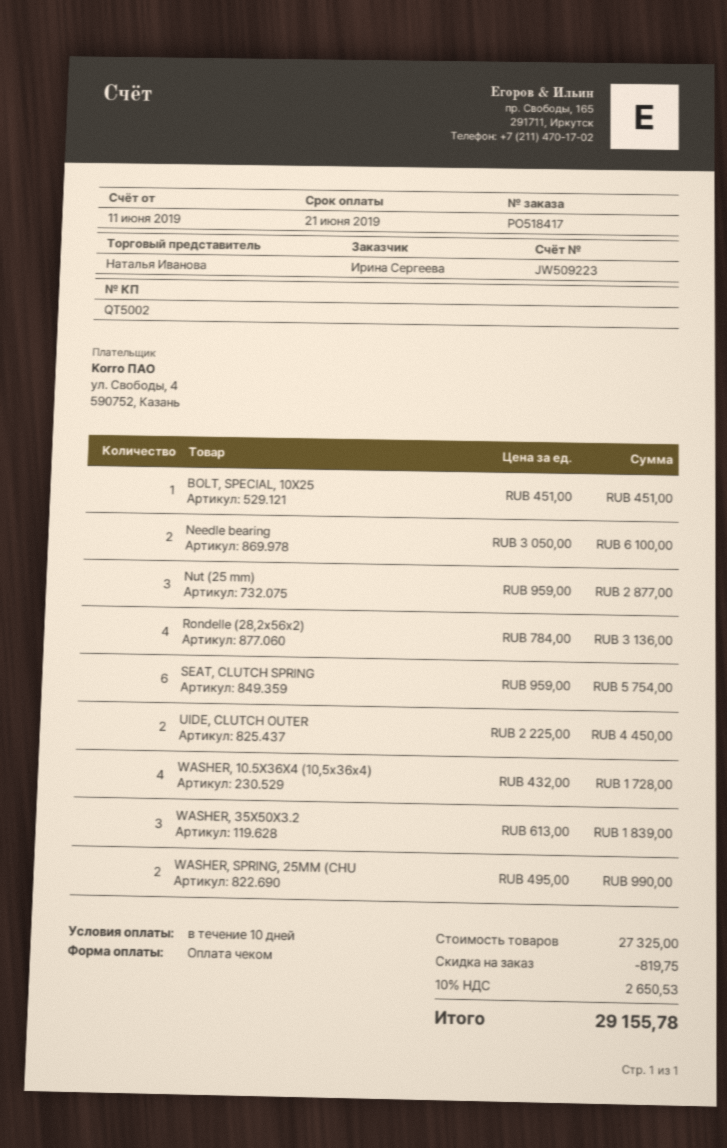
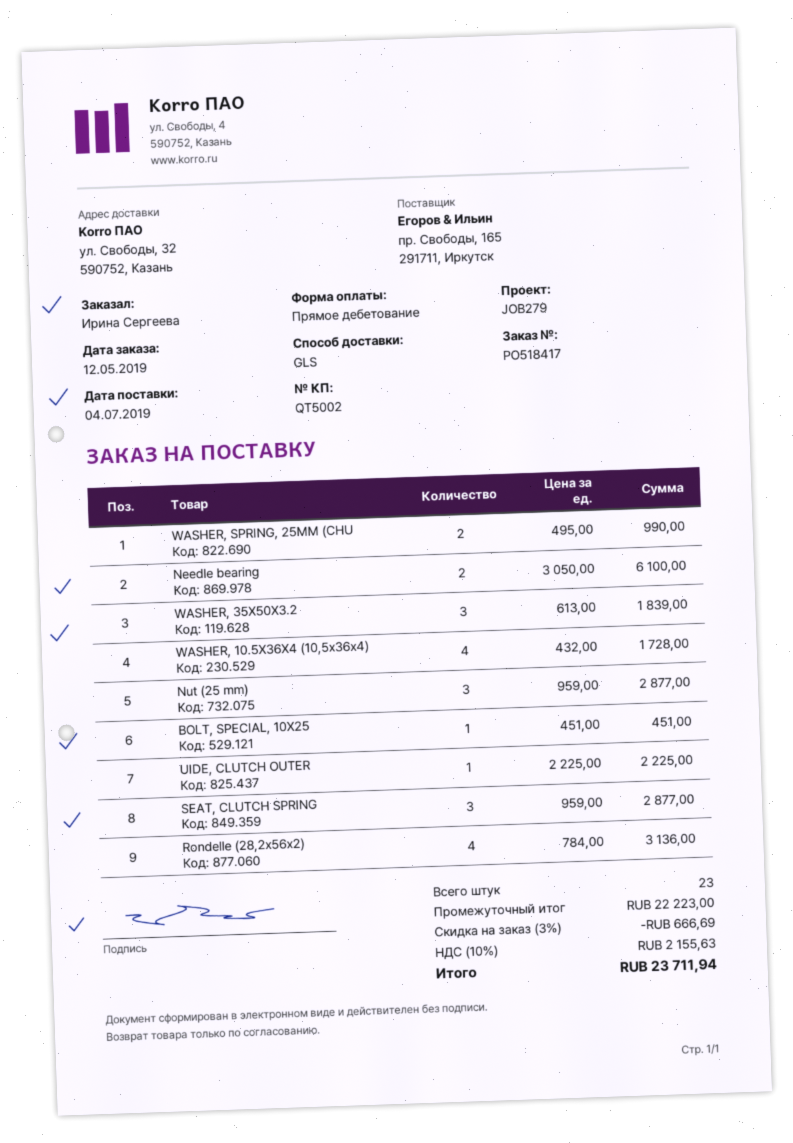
payment method: cheque -> direct debit
SEAT, CLUTCH SPRING: 6 x 959.00 = 5754.00 -> 3 x 959.00 = 2877.00
UIDE, CLUTCH OUTER: 2 x 2225.00 = 4450.00 -> 1 x 2225.00 = 2225.00
subtotal: 27325.00 -> 22223.00
discount: 819.75 -> 666.69
tax: 10% = 2650.53 -> 10% = 2155.63
total: 29155.78 -> 23711.94

